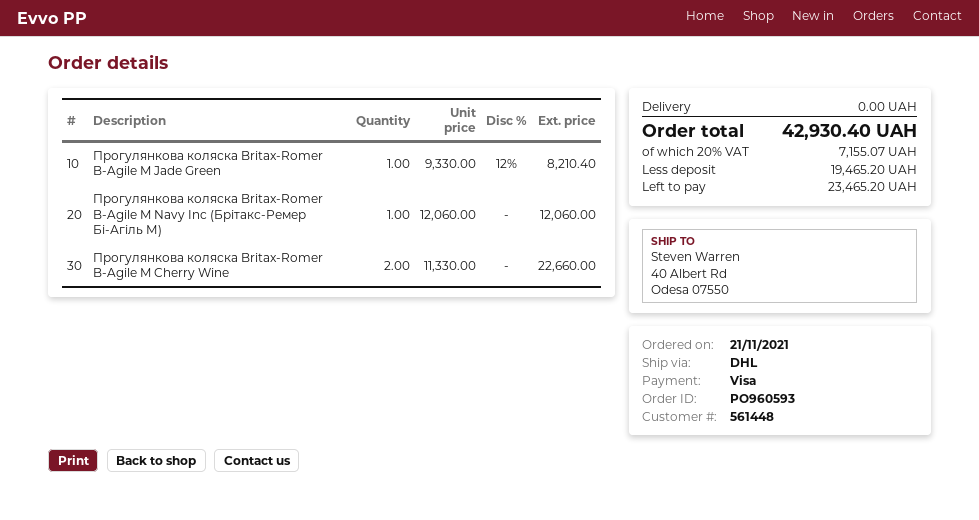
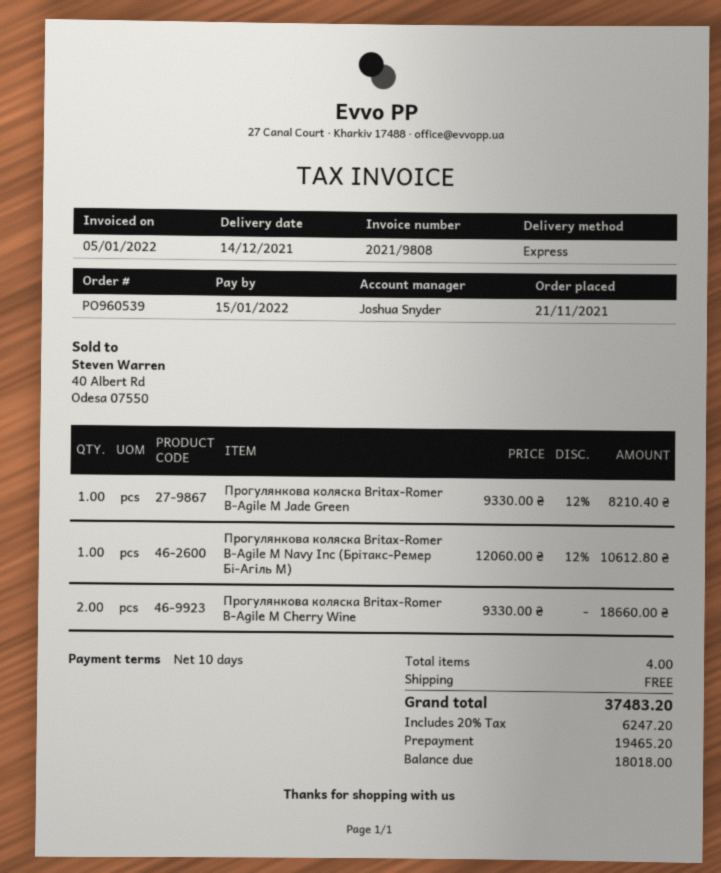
order number: PO960593 -> PO960539
shipping method: DHL -> express
Прогулянкова коляска Britax-Romer B-Agile M Navy Inc (Брітакс-Ремер Бі-Агіль М): 1 x 12060.00 = 12060.00 -> 1 x 12060.00 - 12% = 10612.80
Прогулянкова коляска Britax-Romer B-Agile M Cherry Wine: 2 x 11330.00 = 22660.00 -> 2 x 9330.00 = 18660.00
tax: 20% = 7155.07 -> 20% = 6247.20
total: 42930.40 -> 37483.20
balance: 23465.20 -> 18018.00

